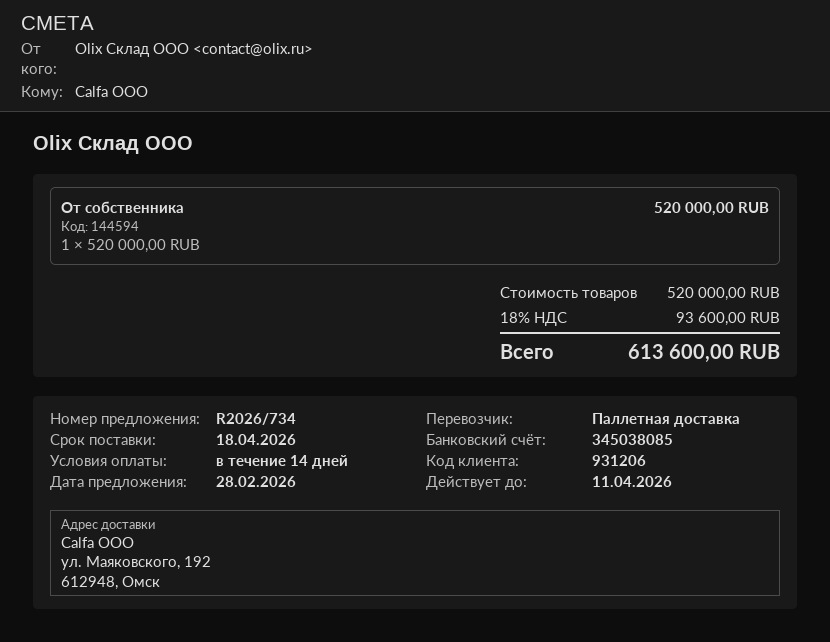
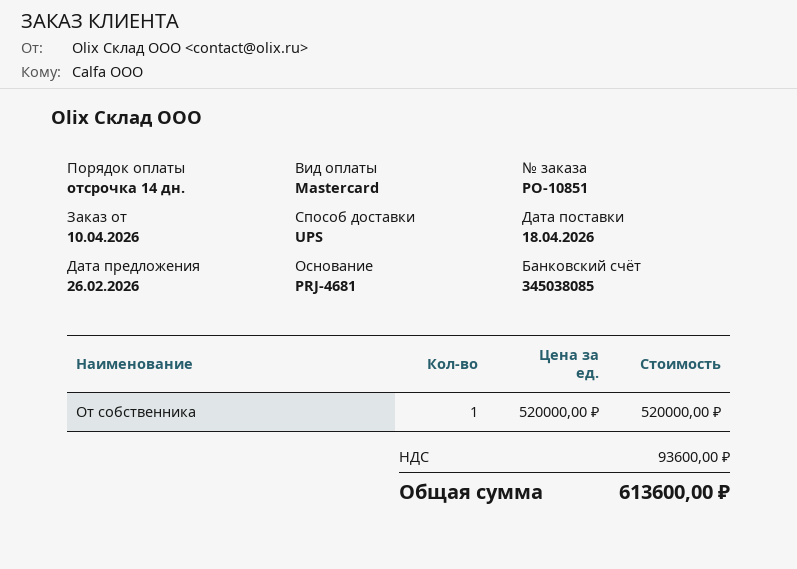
quote date: 2026-02-28 -> 2026-02-26
shipping method: pallet freight -> UPS

